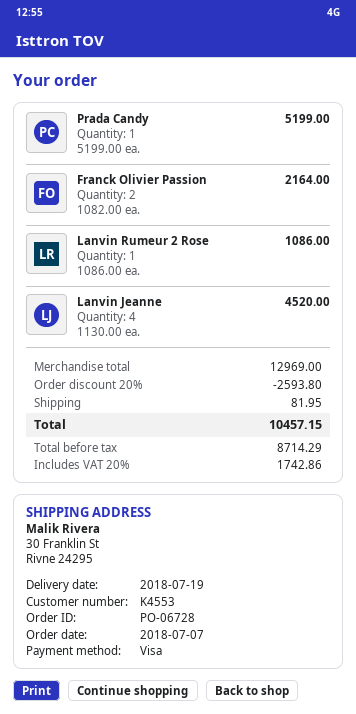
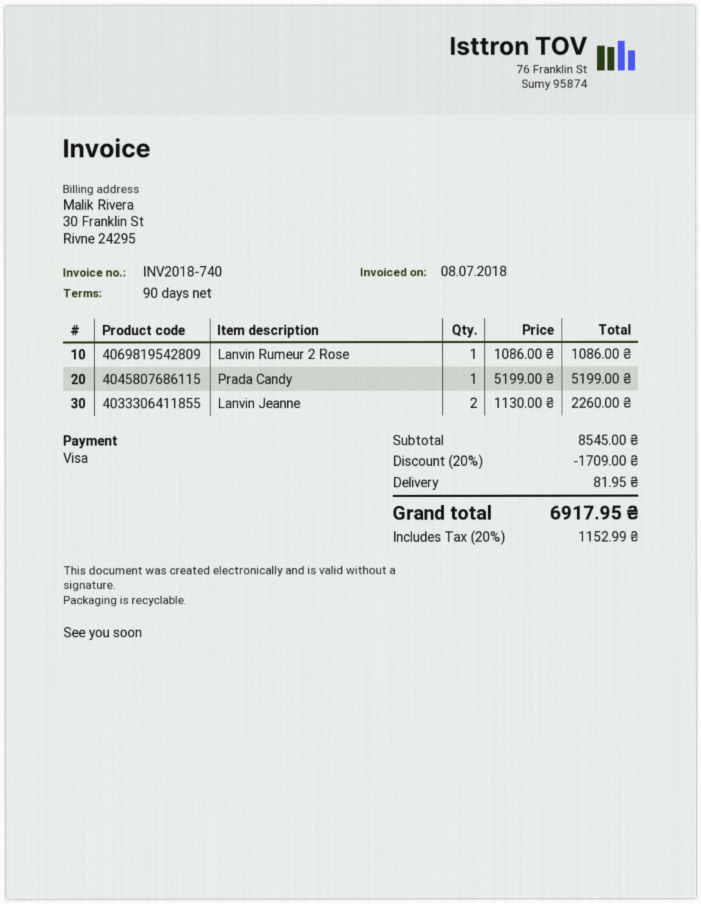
Franck Olivier Passion: 2 x 1082.00 = 2164.00 -> none
Lanvin Jeanne: 4 x 1130.00 = 4520.00 -> 2 x 1130.00 = 2260.00
subtotal: 12969.00 -> 8545.00
discount: 20% = 2593.80 -> 20% = 1709.00
tax: 20% = 1742.86 -> 20% = 1152.99
total: 10457.15 -> 6917.95

